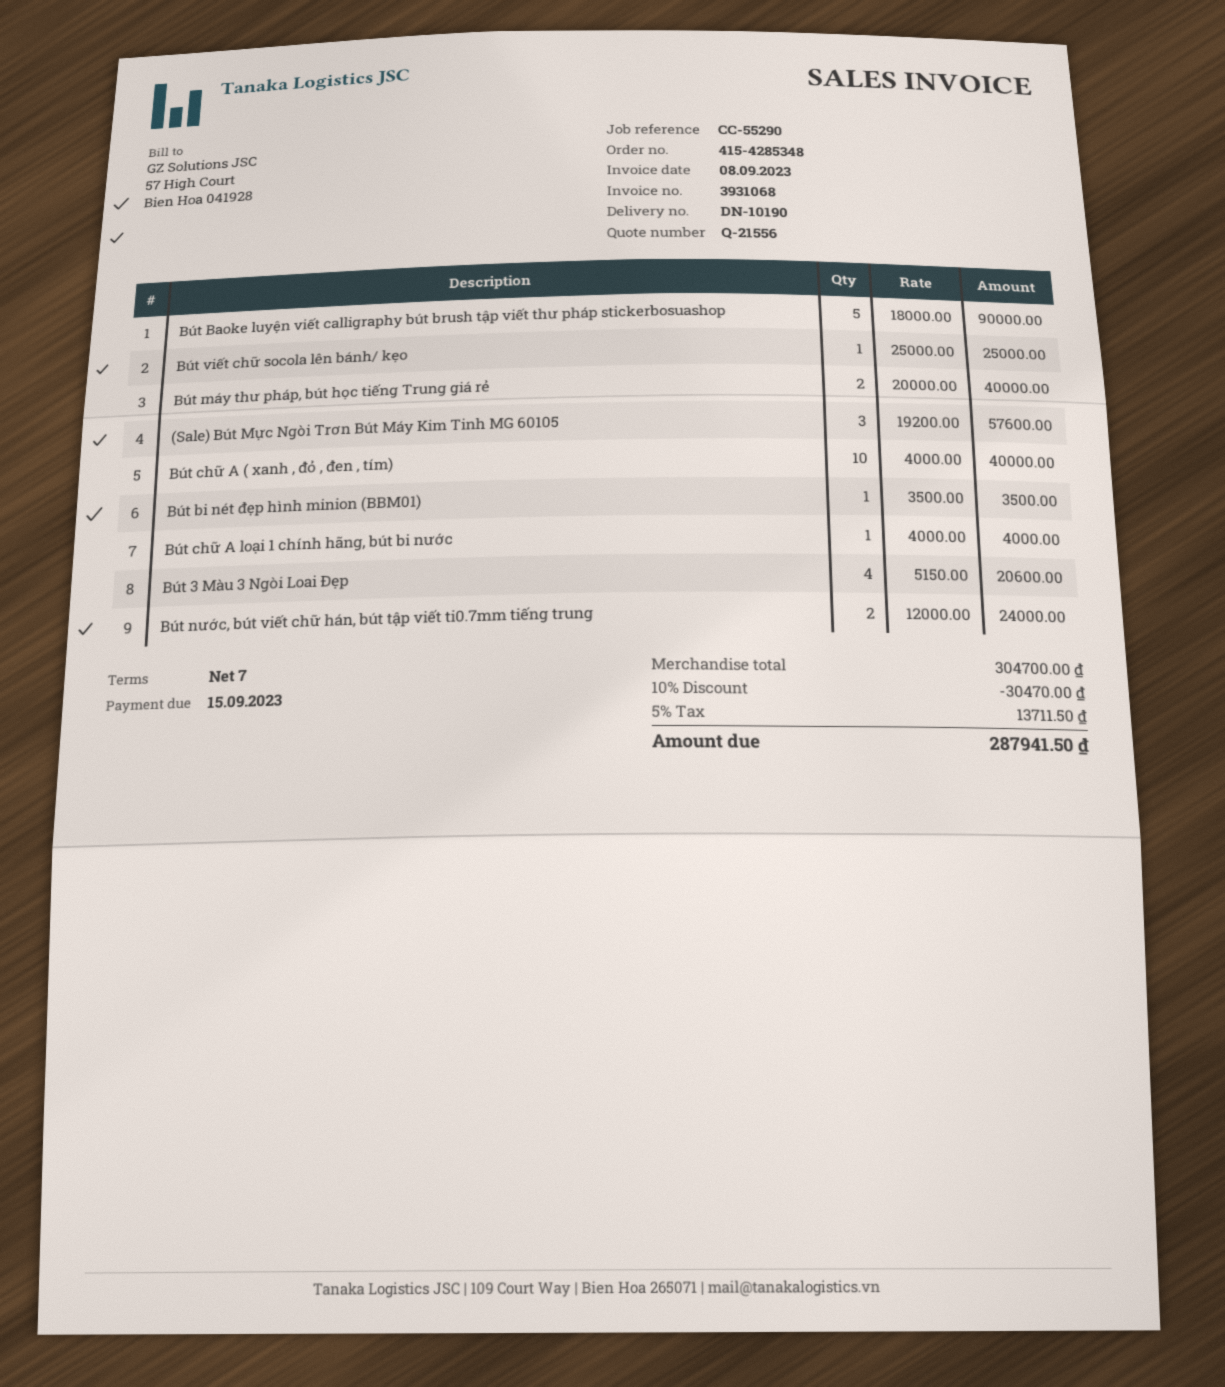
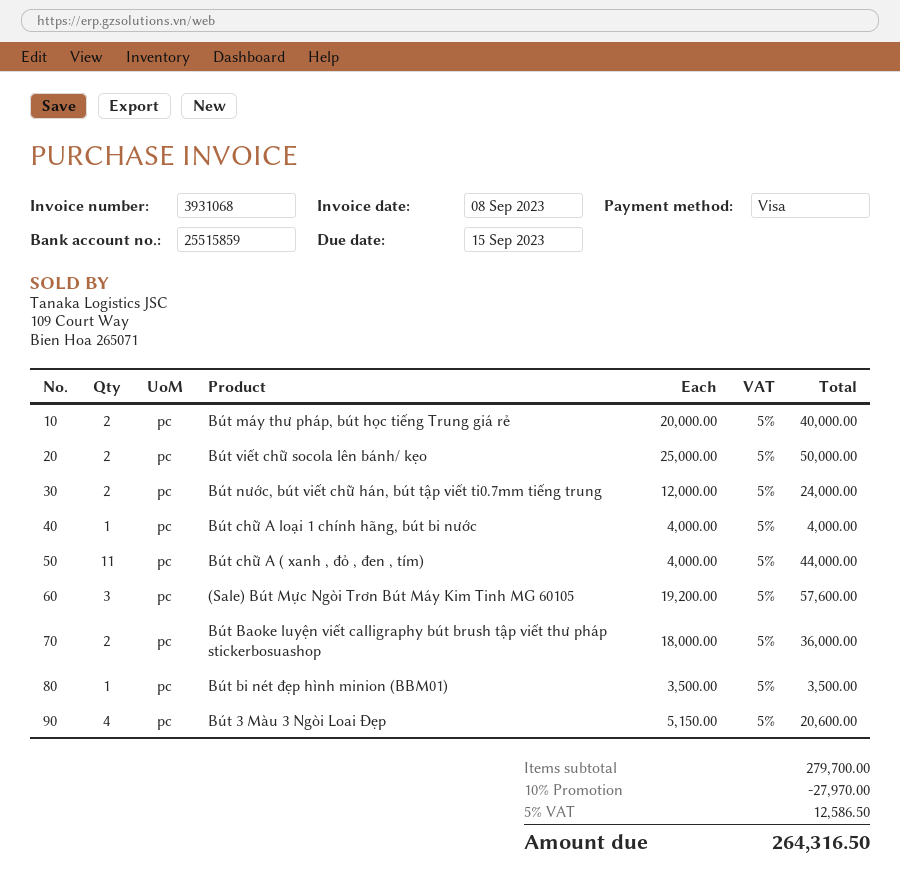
Bút Baoke luyện viết calligraphy bút brush tập viết thư pháp stickerbosuashop: 5 x 18000.00 = 90000.00 -> 2 x 18000.00 = 36000.00
Bút viết chữ socola lên bánh/ kẹo: 1 x 25000.00 = 25000.00 -> 2 x 25000.00 = 50000.00
Bút chữ A ( xanh , đỏ , đen , tím): 10 x 4000.00 = 40000.00 -> 11 x 4000.00 = 44000.00
subtotal: 304700.00 -> 279700.00
discount: 10% = 30470.00 -> 10% = 27970.00
tax: 5% = 13711.50 -> 5% = 12586.50
total: 287941.50 -> 264316.50

